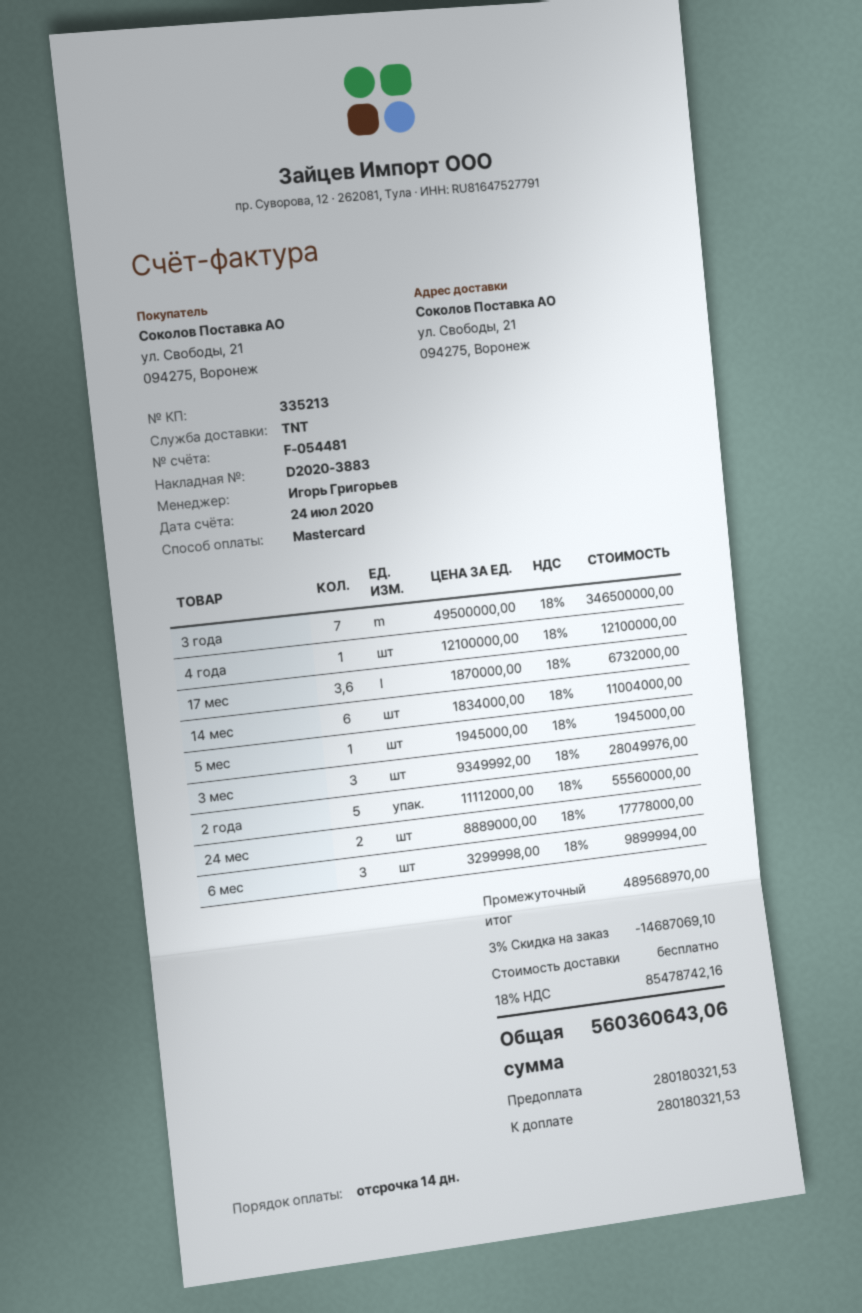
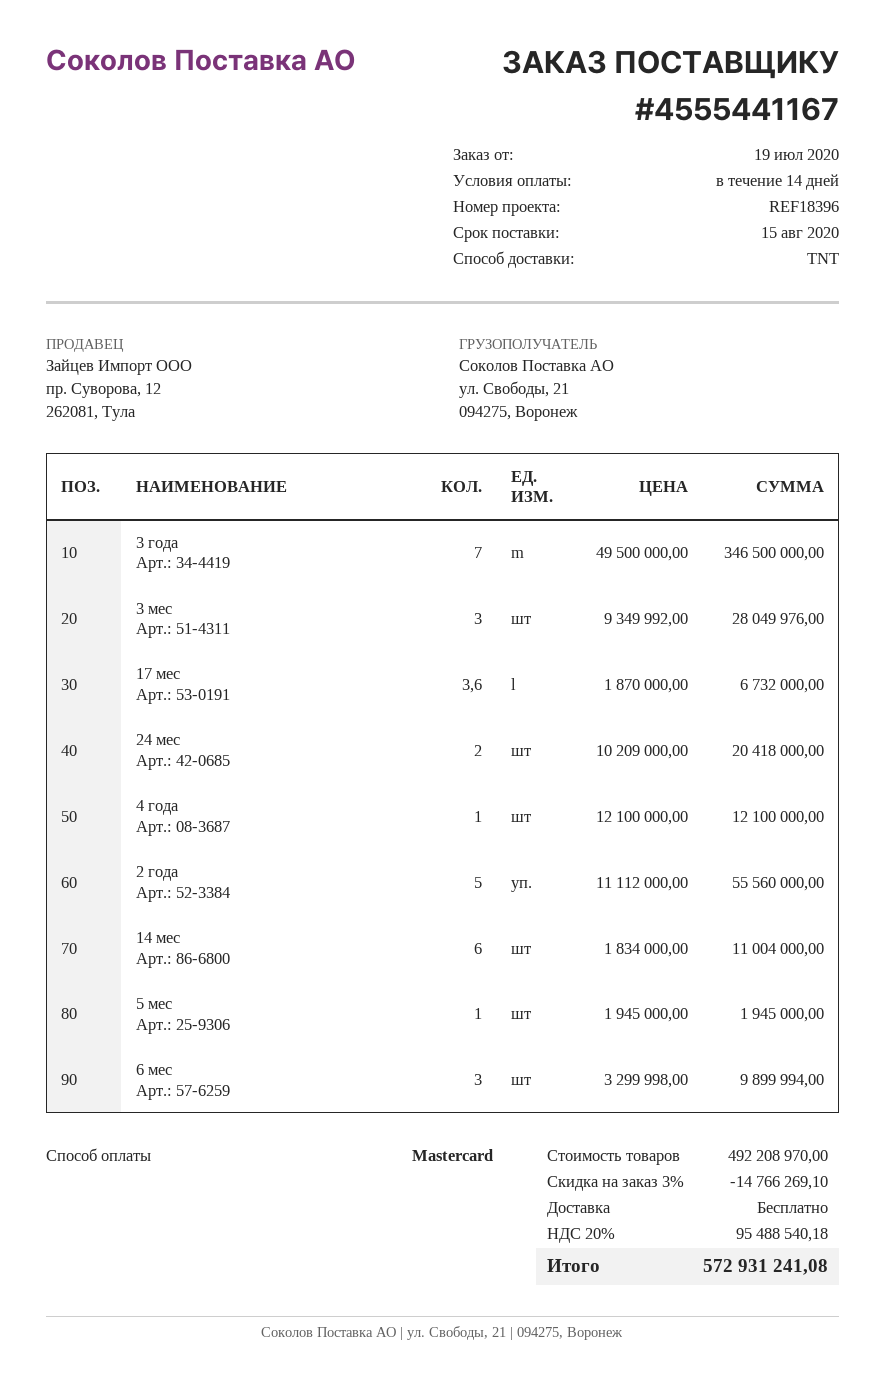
24 мес: 2 x 8889000.00 = 17778000.00 -> 2 x 10209000.00 = 20418000.00
subtotal: 489568970.00 -> 492208970.00
discount: 3% = 14687069.10 -> 3% = 14766269.10
tax: 18% = 85478742.16 -> 20% = 95488540.18
total: 560360643.06 -> 572931241.08

